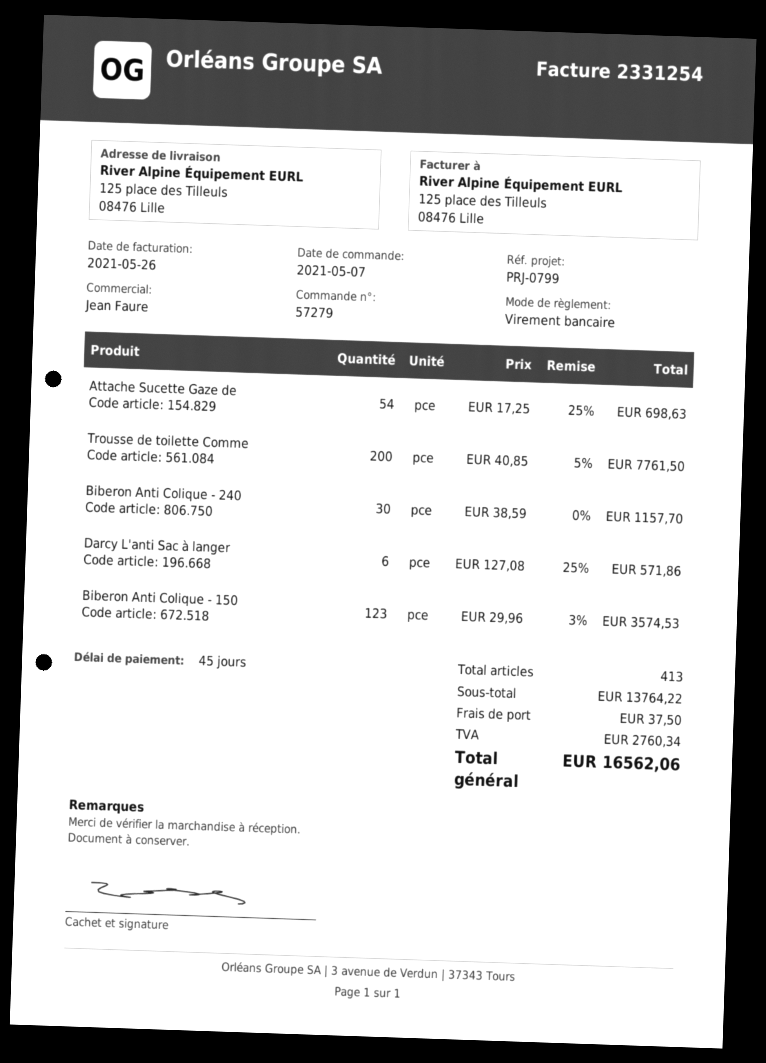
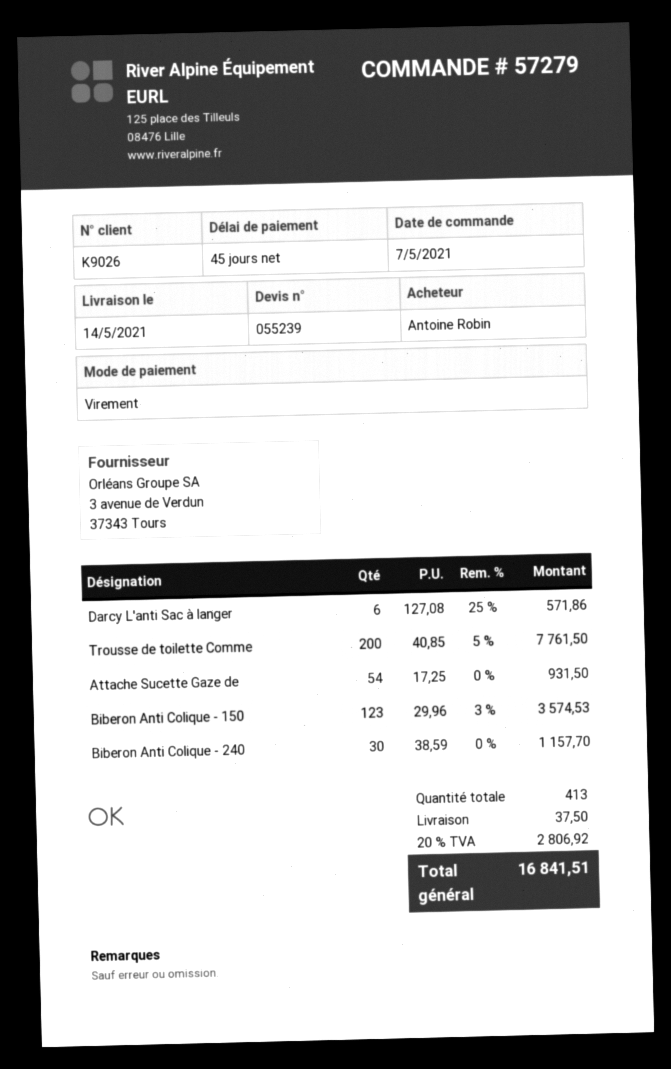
Attache Sucette Gaze de: 54 x 17.25 - 25% = 698.63 -> 54 x 17.25 = 931.50
tax: 2760.34 -> 2806.92
total: 16562.06 -> 16841.51

